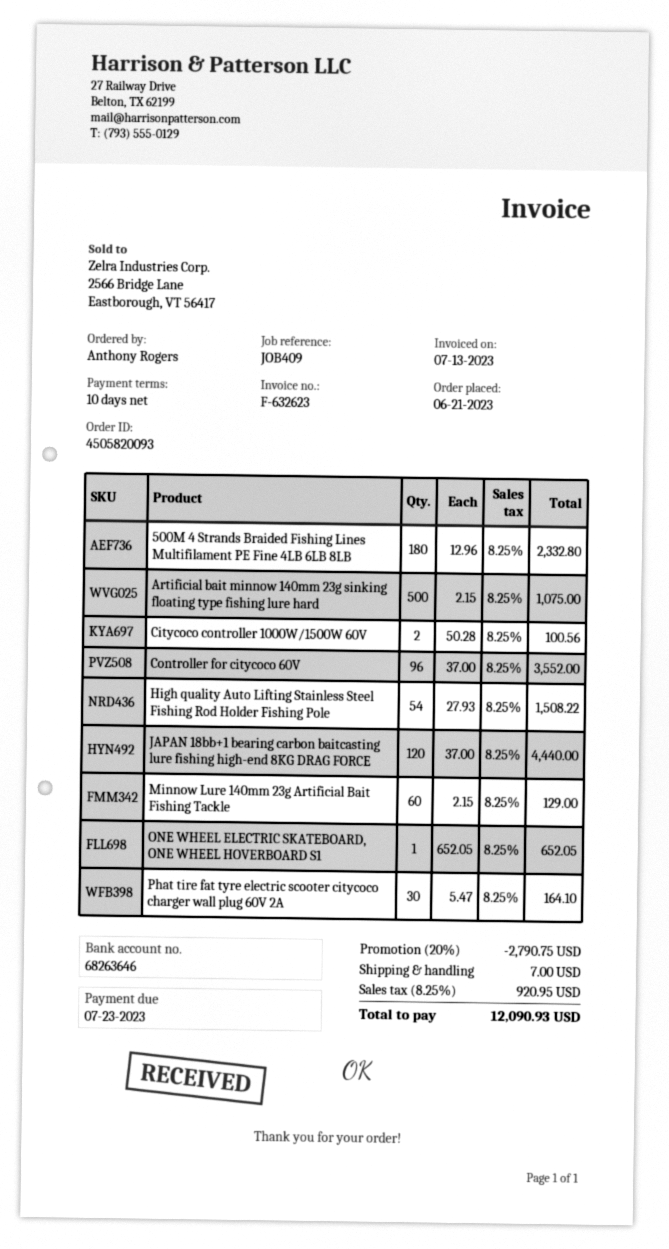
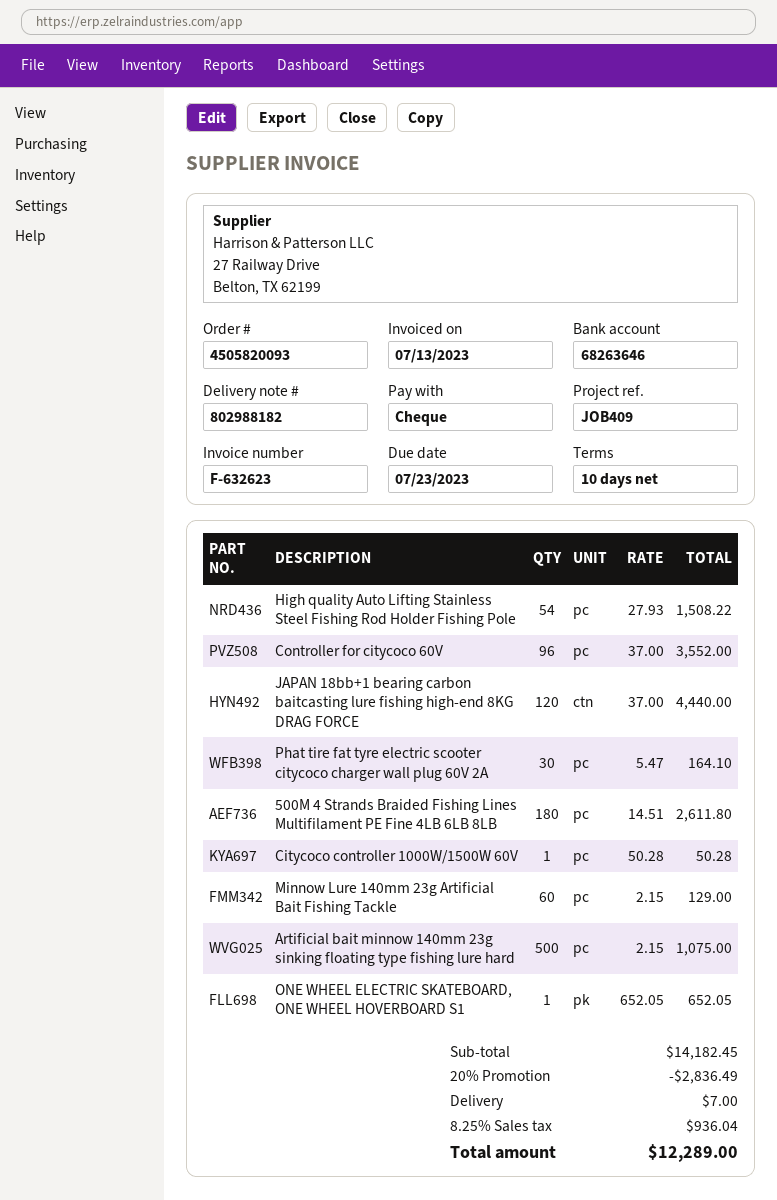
500M 4 Strands Braided Fishing Lines Multifilament PE Fine 4LB 6LB 8LB: 180 x 12.96 = 2332.80 -> 180 x 14.51 = 2611.80
Citycoco controller 1000W/1500W 60V: 2 x 50.28 = 100.56 -> 1 x 50.28 = 50.28
discount: 20% = 2790.75 -> 20% = 2836.49
tax: 8.25% = 920.95 -> 8.25% = 936.04
total: 12090.93 -> 12289.00

